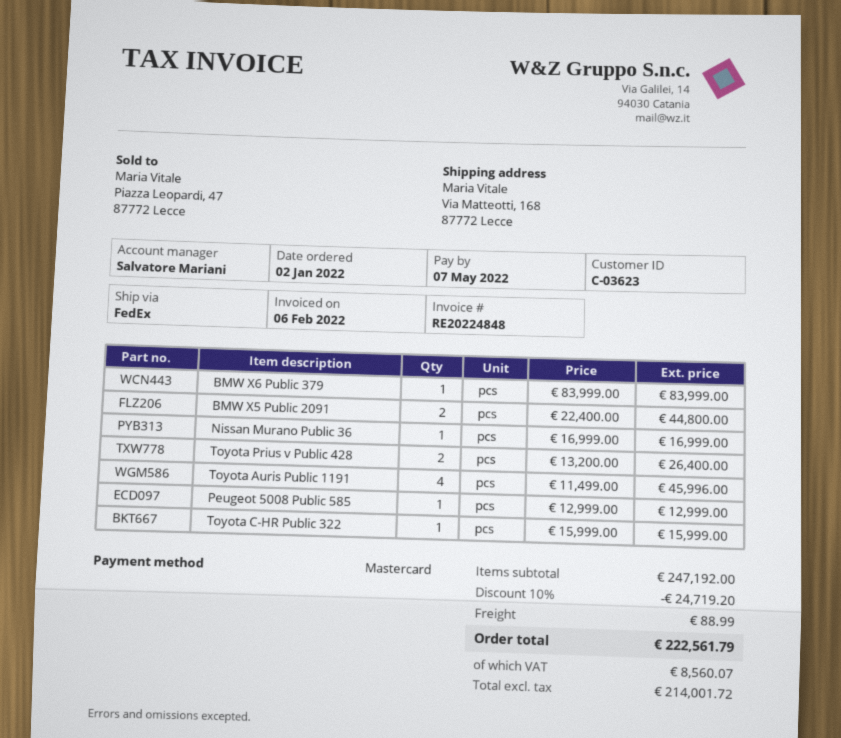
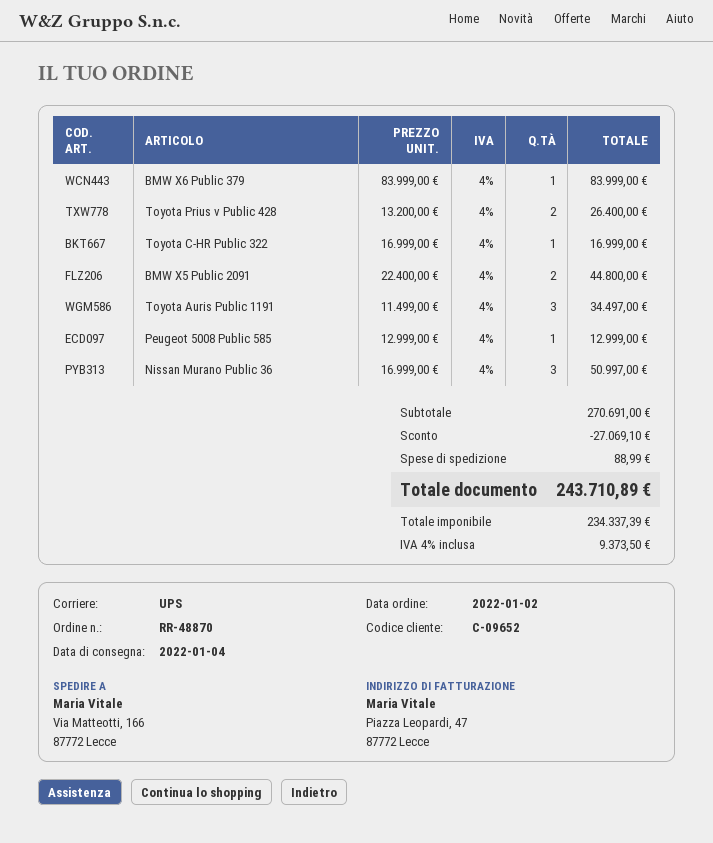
customer number: C-03623 -> C-09652
shipping method: FedEx -> UPS
ship to: Via Matteotti, 168, 87772 Lecce -> Via Matteotti, 166, 87772 Lecce
Nissan Murano Public 36: 1 x 16999.00 = 16999.00 -> 3 x 16999.00 = 50997.00
Toyota Auris Public 1191: 4 x 11499.00 = 45996.00 -> 3 x 11499.00 = 34497.00
Toyota C-HR Public 322: 1 x 15999.00 = 15999.00 -> 1 x 16999.00 = 16999.00
subtotal: 247192.00 -> 270691.00
discount: 24719.20 -> 27069.10
net: 214001.72 -> 234337.39
tax: 8560.07 -> 9373.50
total: 222561.79 -> 243710.89

